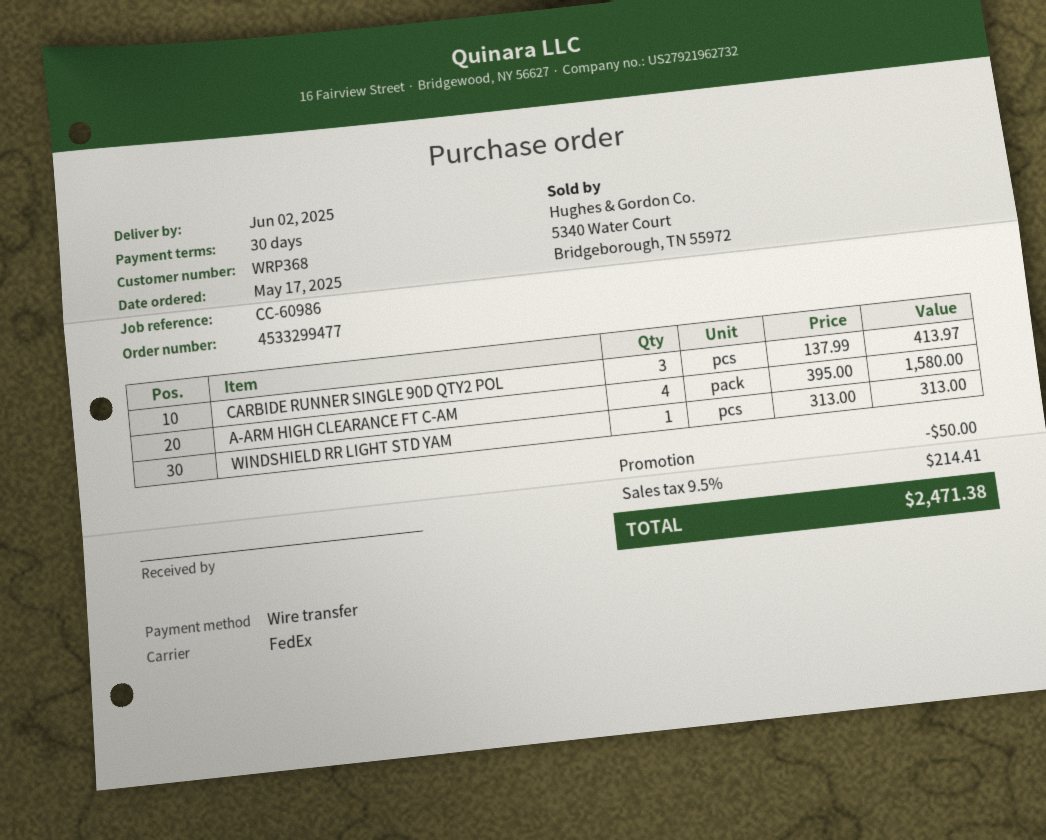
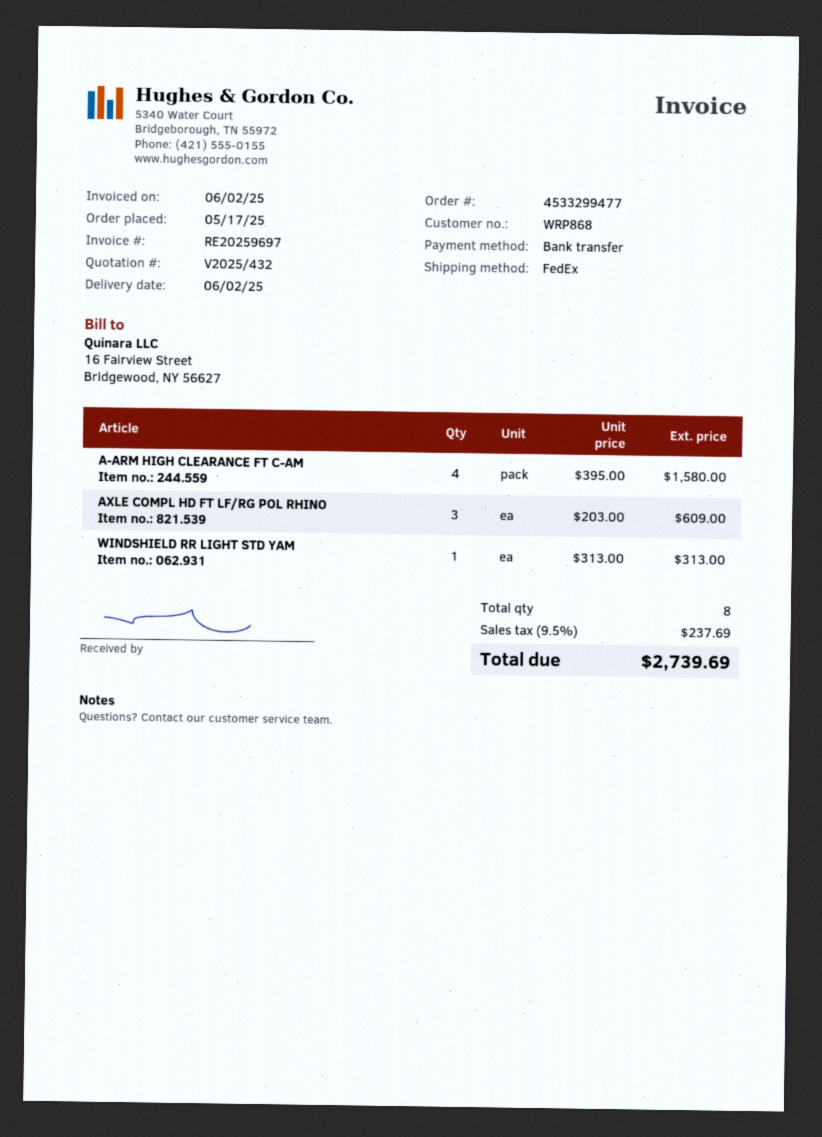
customer number: WRP368 -> WRP868
CARBIDE RUNNER SINGLE 90D QTY2 POL: 3 x 137.99 = 413.97 -> none
AXLE COMPL HD FT LF/RG POL RHINO: none -> 3 x 203.00 = 609.00
discount: 50.00 -> none
tax: 9.5% = 214.41 -> 9.5% = 237.69
total: 2471.38 -> 2739.69

